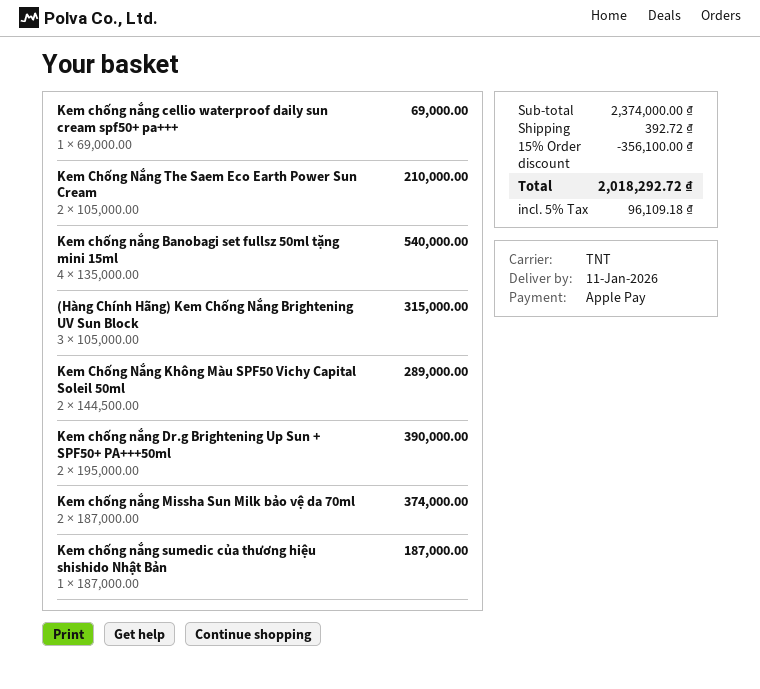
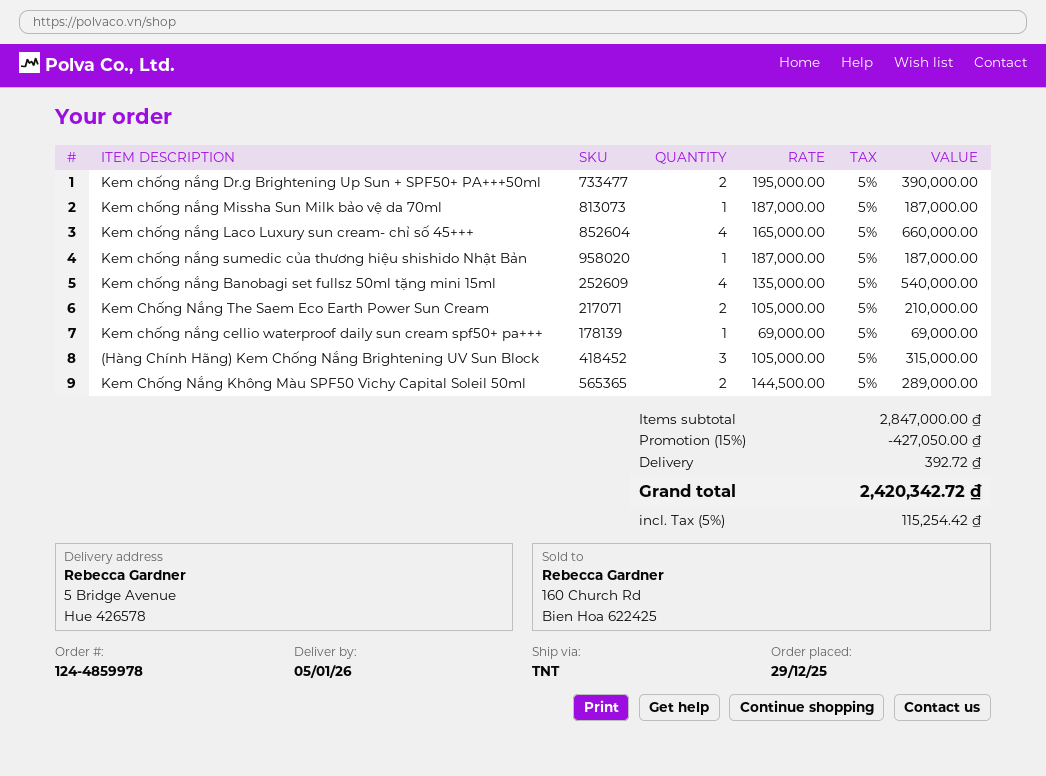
delivery date: 2026-01-11 -> 2026-01-05
Kem chống nắng Missha Sun Milk bảo vệ da 70ml: 2 x 187000.00 = 374000.00 -> 1 x 187000.00 = 187000.00
Kem chống nắng Laco Luxury sun cream- chỉ số 45+++: none -> 4 x 165000.00 = 660000.00
subtotal: 2374000.00 -> 2847000.00
discount: 15% = 356100.00 -> 15% = 427050.00
tax: 5% = 96109.18 -> 5% = 115254.42
total: 2018292.72 -> 2420342.72

